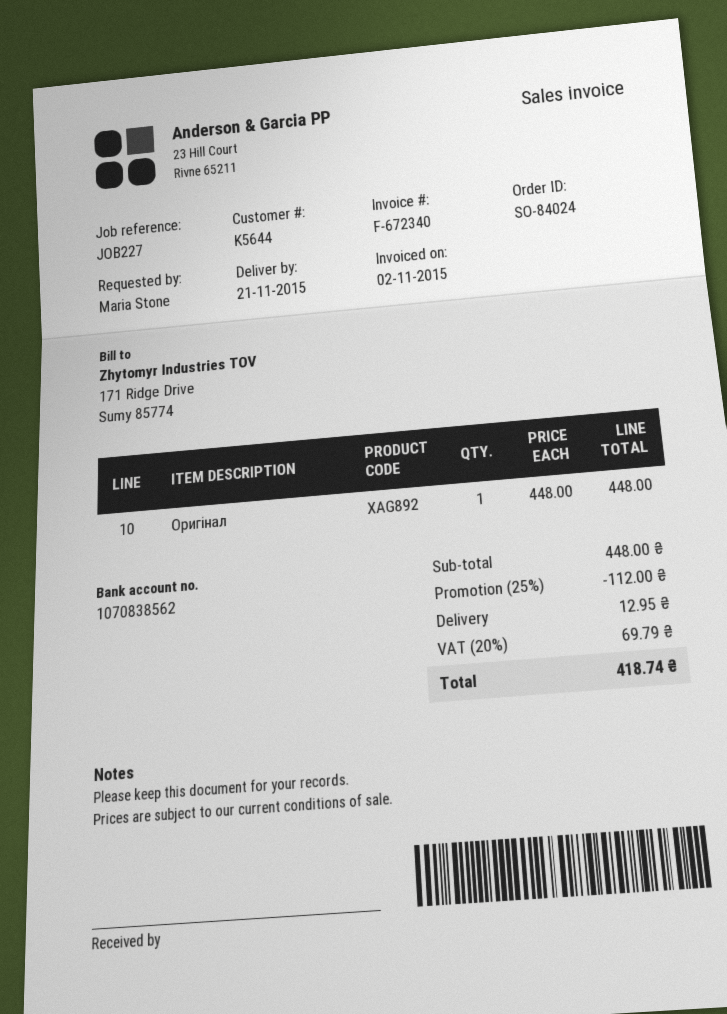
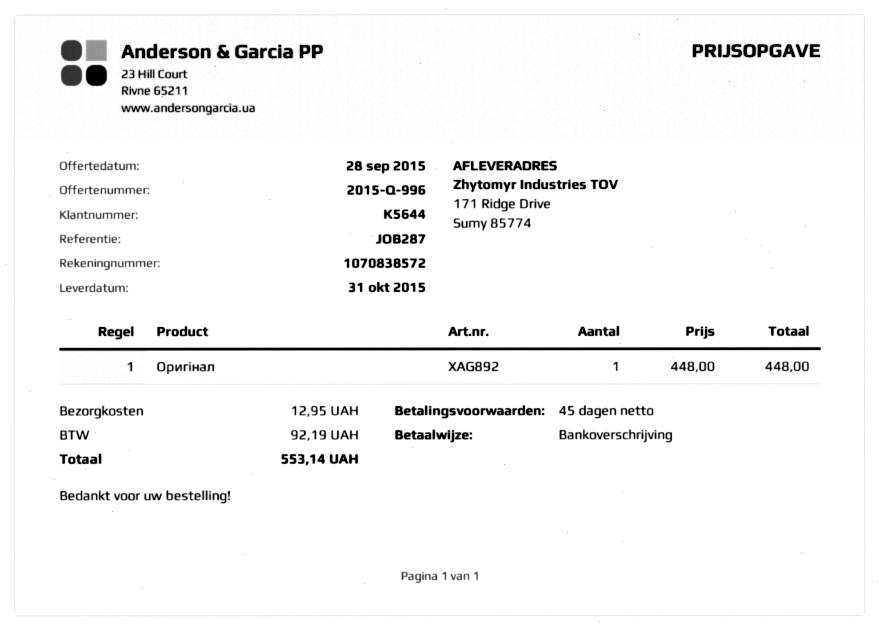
delivery date: 2015-11-21 -> 2015-10-31
reference: JOB227 -> JOB287
bank account: 1070838562 -> 1070838572
discount: 25% = 112.00 -> none
tax: 69.79 -> 92.19
total: 418.74 -> 553.14

